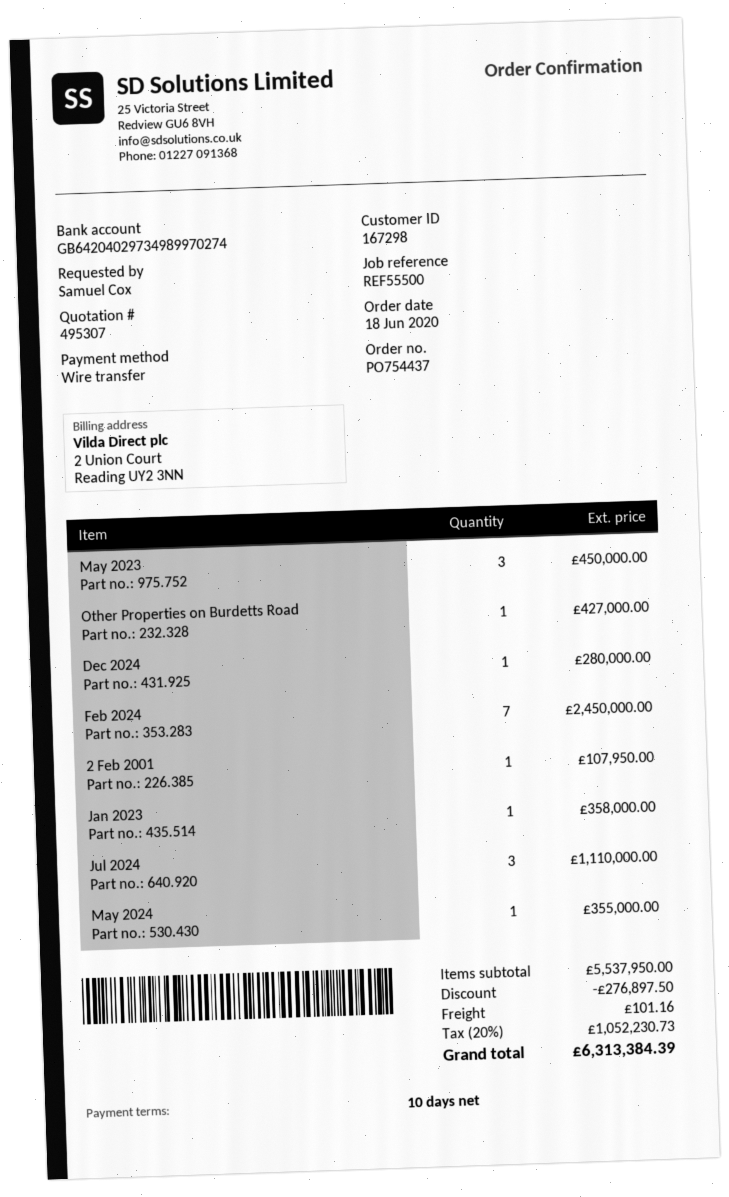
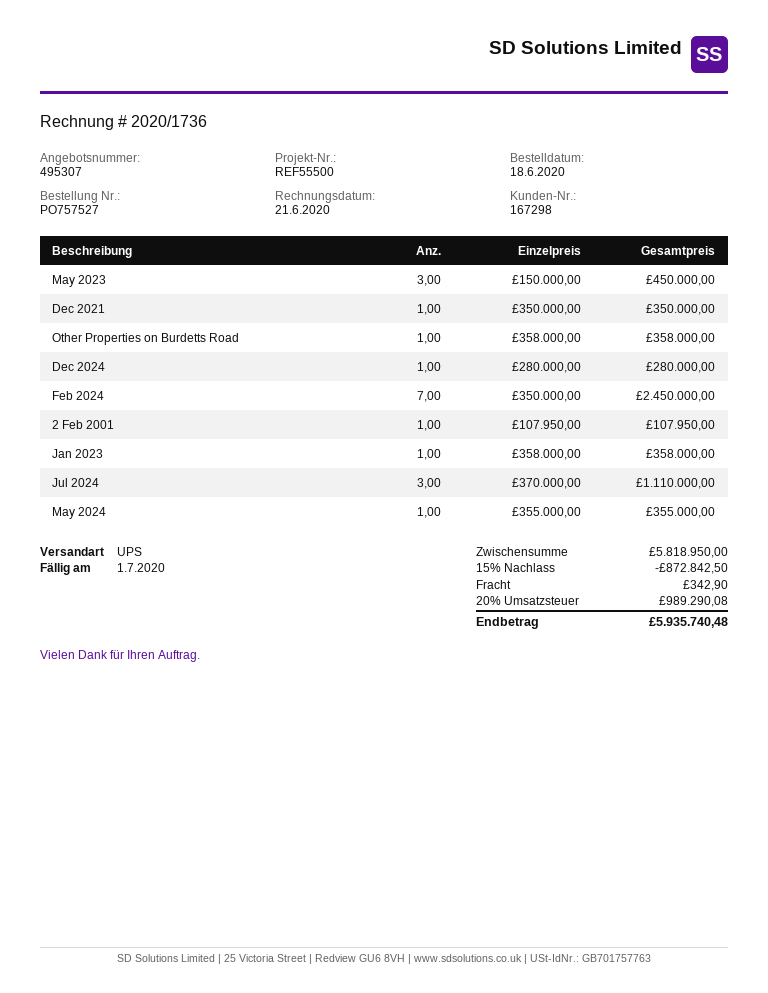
order number: PO754437 -> PO757527
Other Properties on Burdetts Road: 1 for 427000.00 -> 1 for 358000.00
Dec 2021: none -> 1 for 350000.00
subtotal: 5537950.00 -> 5818950.00
discount: 276897.50 -> 872842.50
shipping: 101.16 -> 342.90
tax: 20% = 1052230.73 -> 20% = 989290.08
total: 6313384.39 -> 5935740.48

